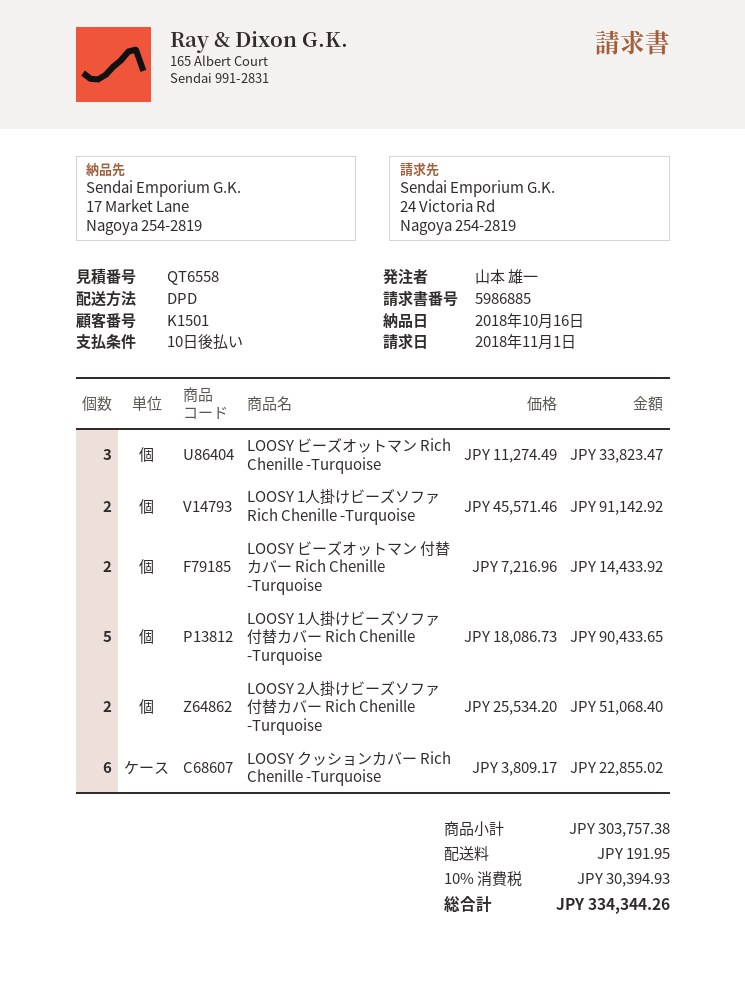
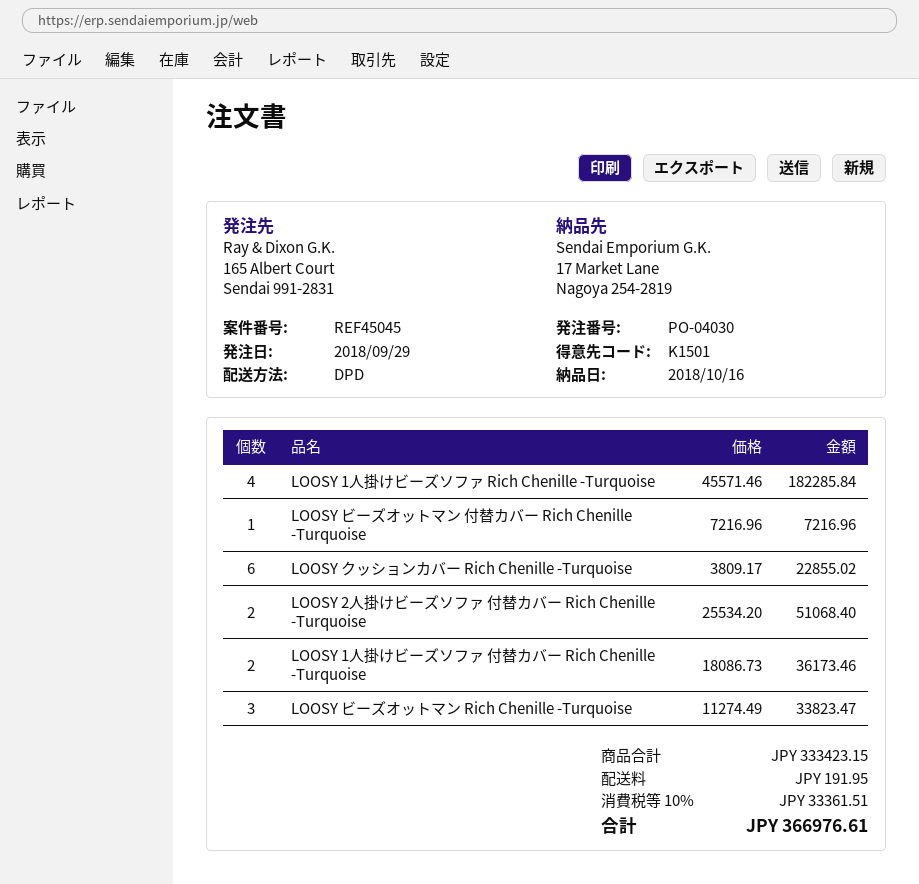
LOOSY 1人掛けビーズソファ Rich Chenille -Turquoise: 2 x 45571.46 = 91142.92 -> 4 x 45571.46 = 182285.84
LOOSY ビーズオットマン 付替カバー Rich Chenille -Turquoise: 2 x 7216.96 = 14433.92 -> 1 x 7216.96 = 7216.96
LOOSY 1人掛けビーズソファ 付替カバー Rich Chenille -Turquoise: 5 x 18086.73 = 90433.65 -> 2 x 18086.73 = 36173.46
subtotal: 303757.38 -> 333423.15
tax: 10% = 30394.93 -> 10% = 33361.51
total: 334344.26 -> 366976.61

